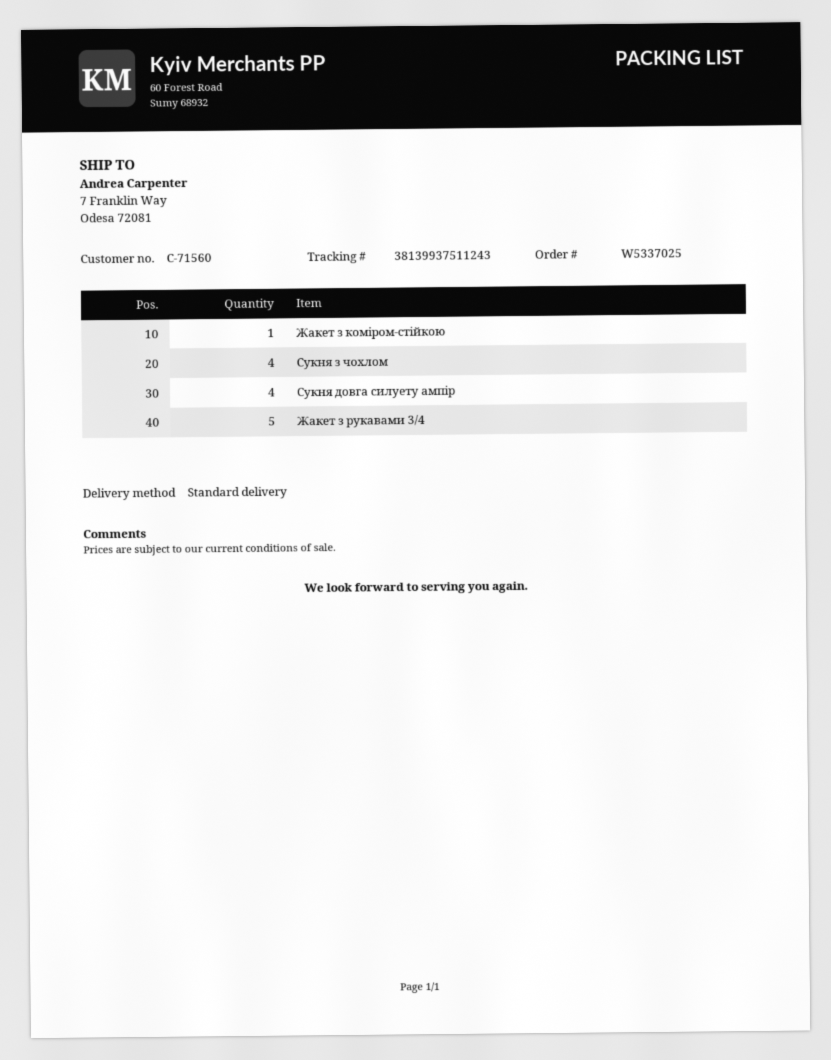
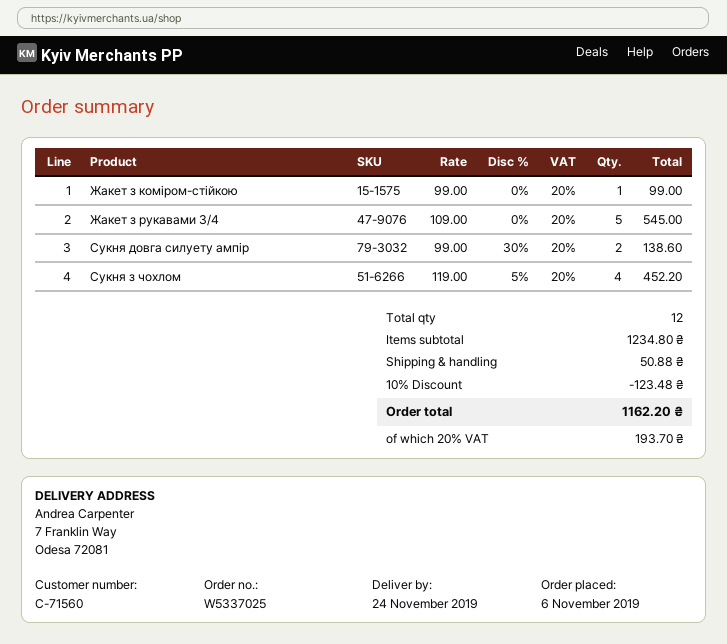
Сукня довга силуету ампір: 4 -> 2

